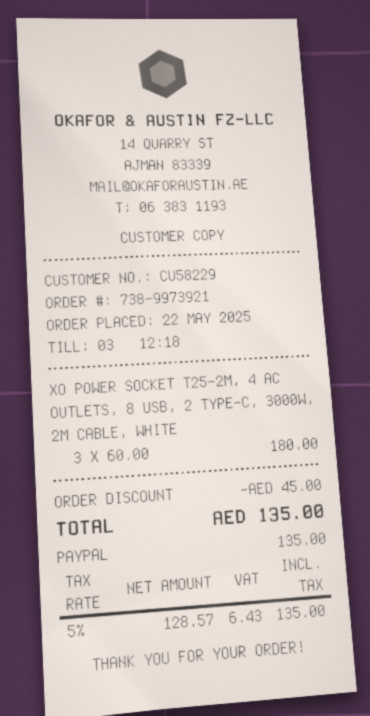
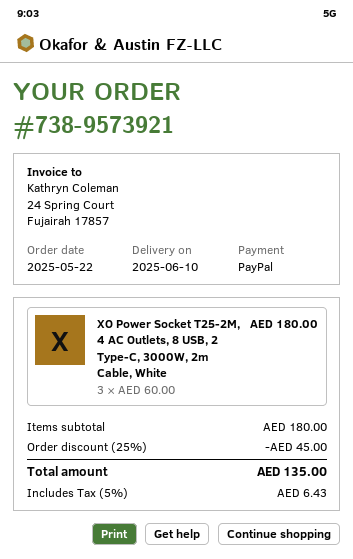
order number: 738-9973921 -> 738-9573921

